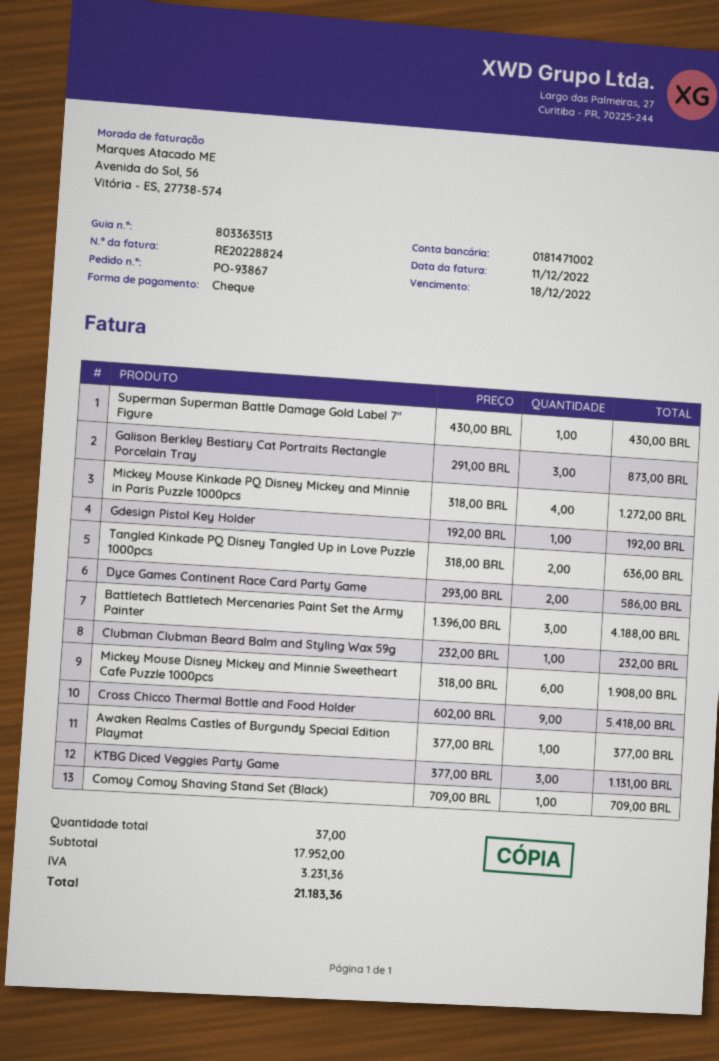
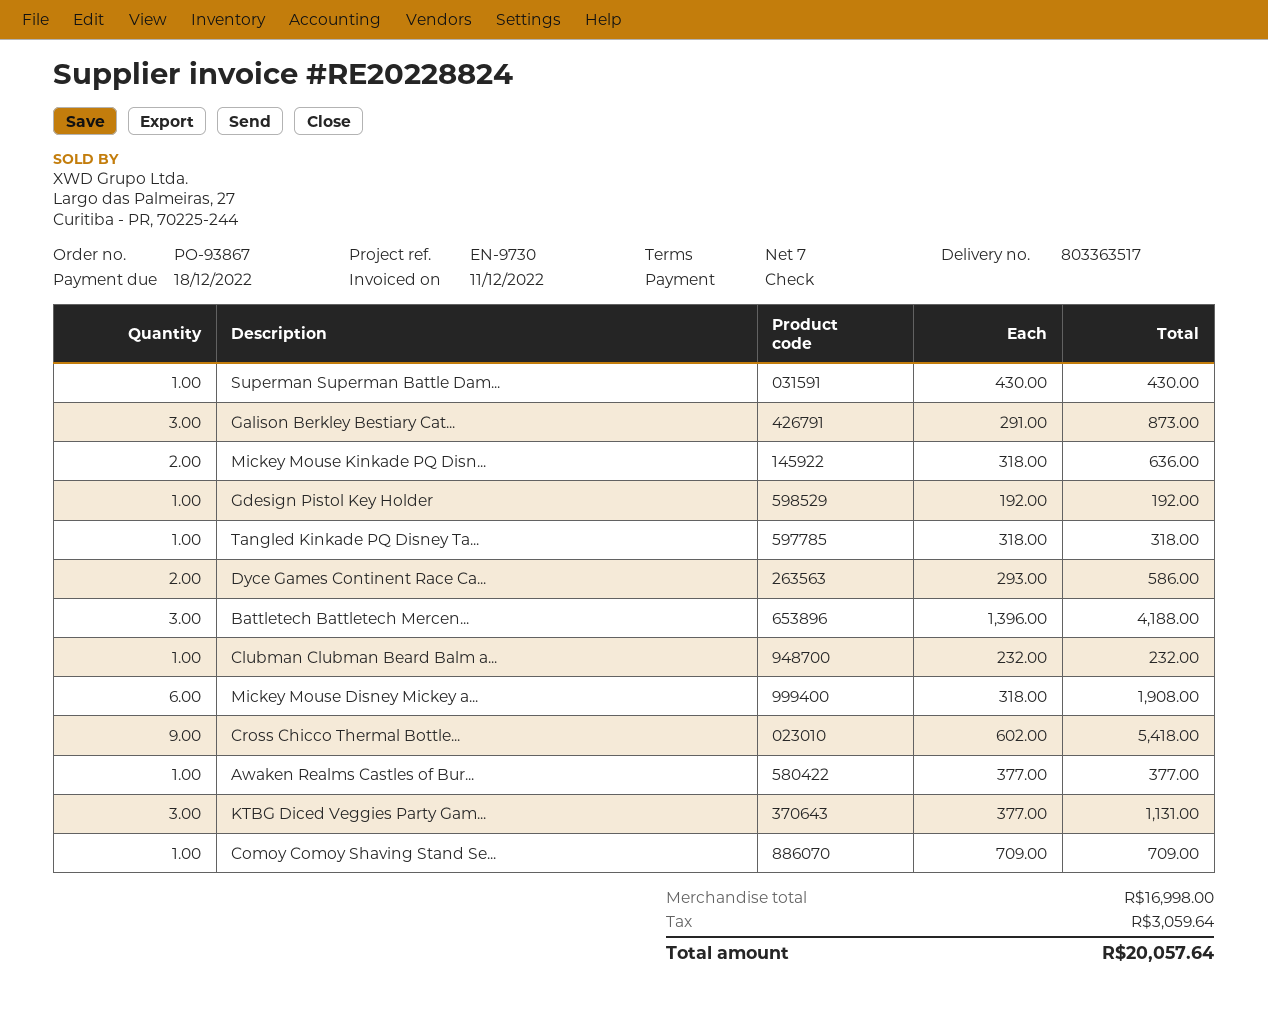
delivery note number: 803363513 -> 803363517
Mickey Mouse Kinkade PQ Disney Mickey and Minnie in Paris Puzzle 1000pcs: 4 x 318.00 = 1272.00 -> 2 x 318.00 = 636.00
Tangled Kinkade PQ Disney Tangled Up in Love Puzzle 1000pcs: 2 x 318.00 = 636.00 -> 1 x 318.00 = 318.00
subtotal: 17952.00 -> 16998.00
tax: 3231.36 -> 3059.64
total: 21183.36 -> 20057.64

